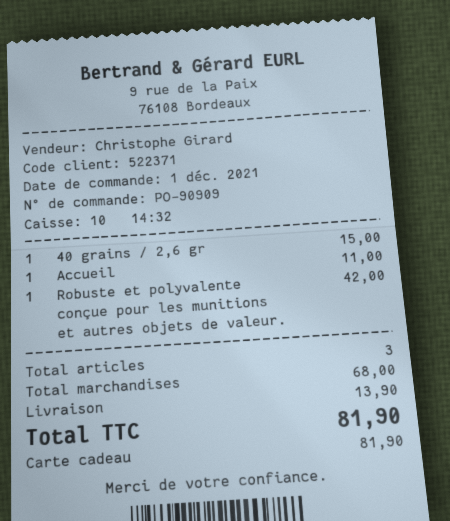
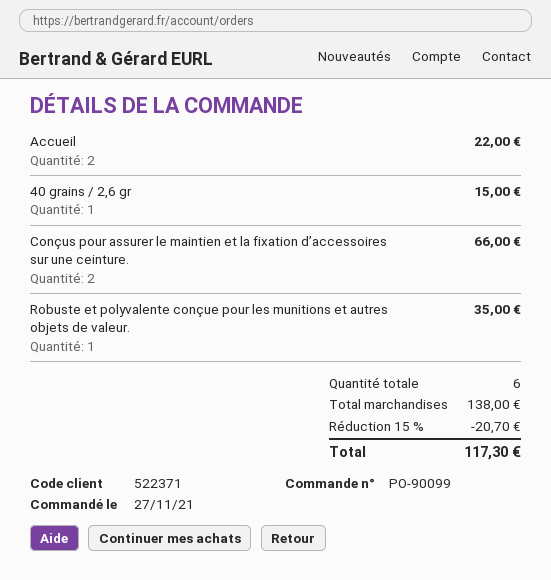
order number: PO-90909 -> PO-90099
order date: 2021-12-01 -> 2021-11-27
Accueil: 1 for 11.00 -> 2 for 22.00
Robuste et polyvalente conçue pour les munitions et autres objets de valeur.: 1 for 42.00 -> 1 for 35.00
Conçus pour assurer le maintien et la fixation d’accessoires sur une ceinture.: none -> 2 for 66.00
total quantity: 3 -> 6
subtotal: 68.00 -> 138.00
discount: none -> 15% = 20.70
shipping: 13.90 -> none
total: 81.90 -> 117.30

